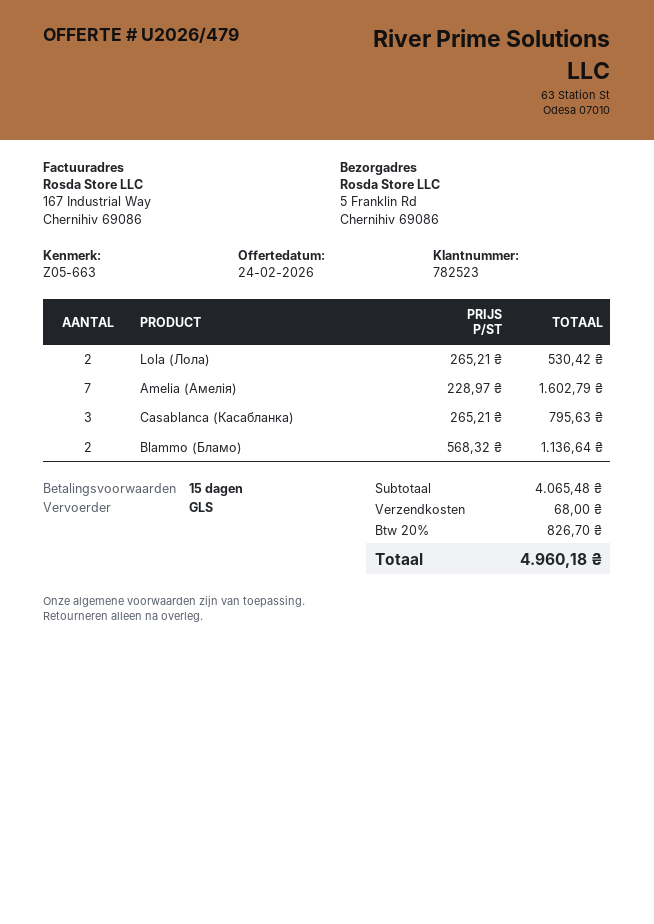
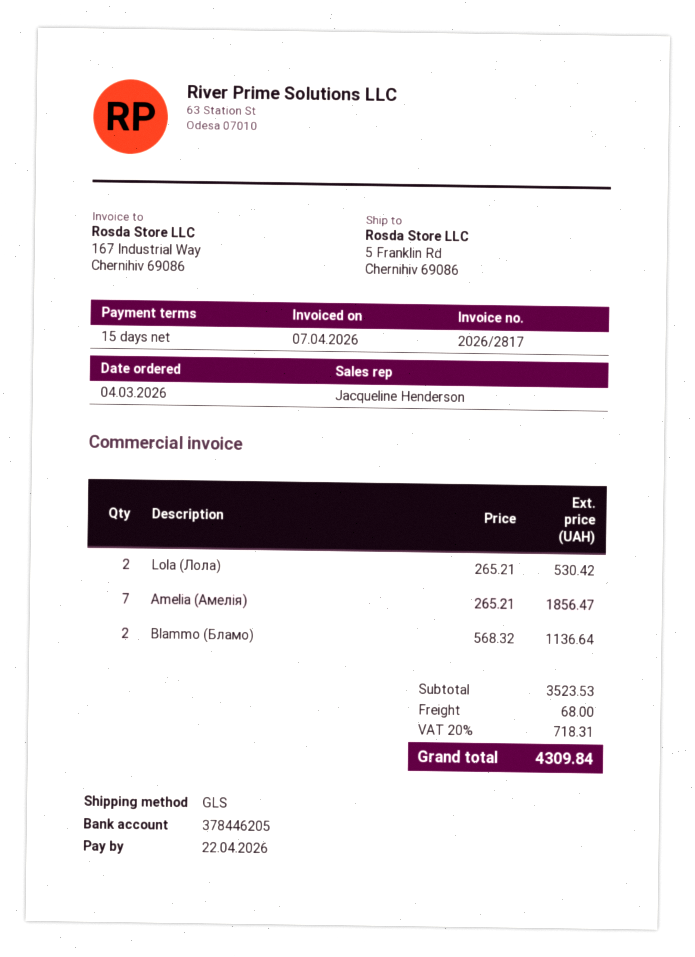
Amelia (Амелія): 7 x 228.97 = 1602.79 -> 7 x 265.21 = 1856.47
Casablanca (Касабланка): 3 x 265.21 = 795.63 -> none
subtotal: 4065.48 -> 3523.53
tax: 20% = 826.70 -> 20% = 718.31
total: 4960.18 -> 4309.84

